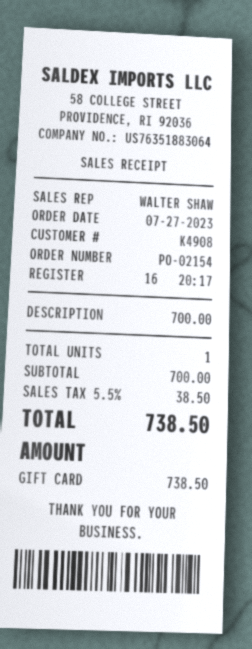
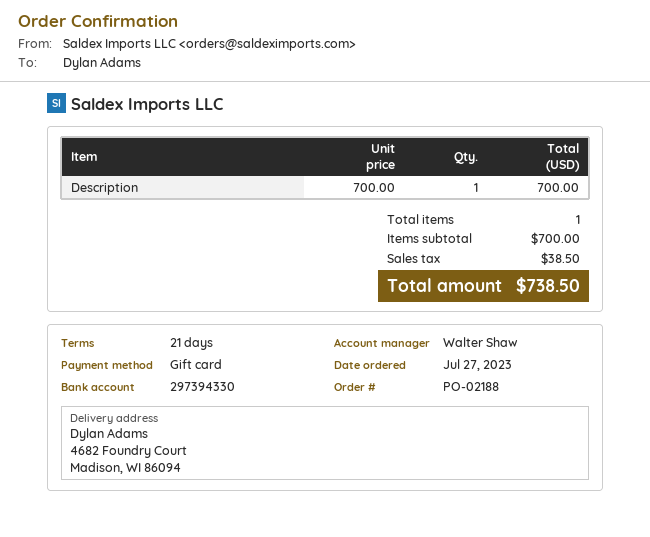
order number: PO-02154 -> PO-02188

